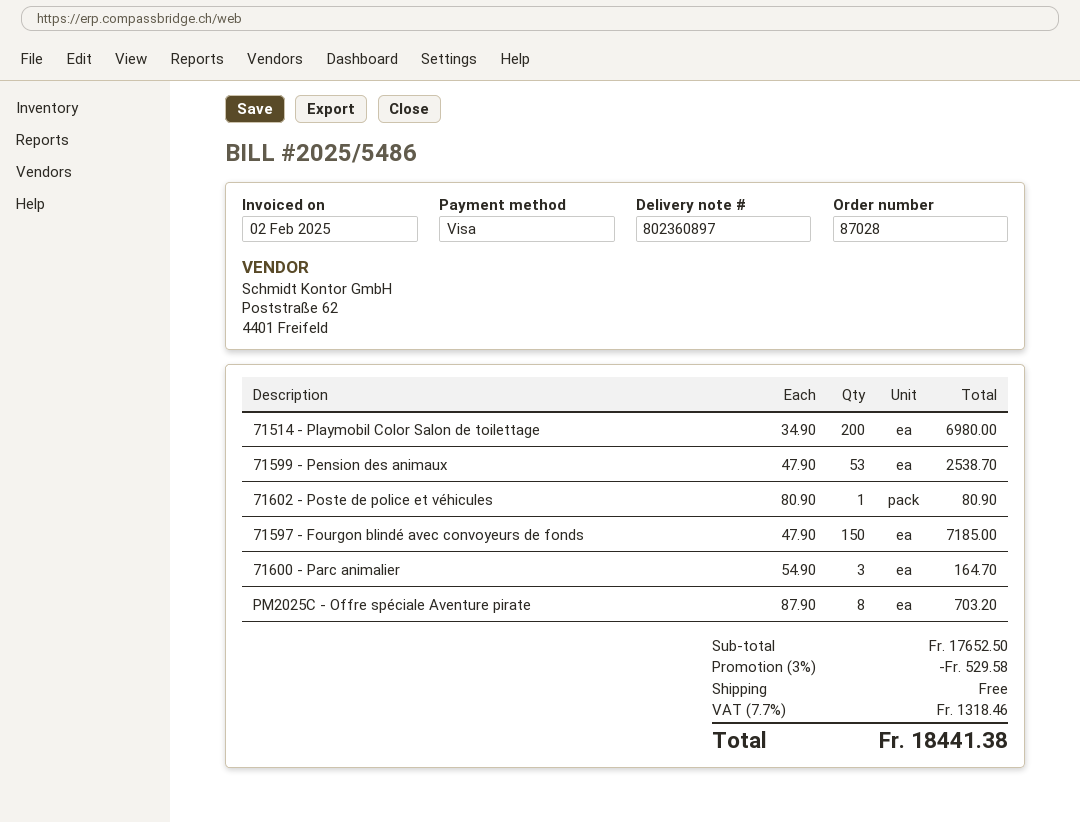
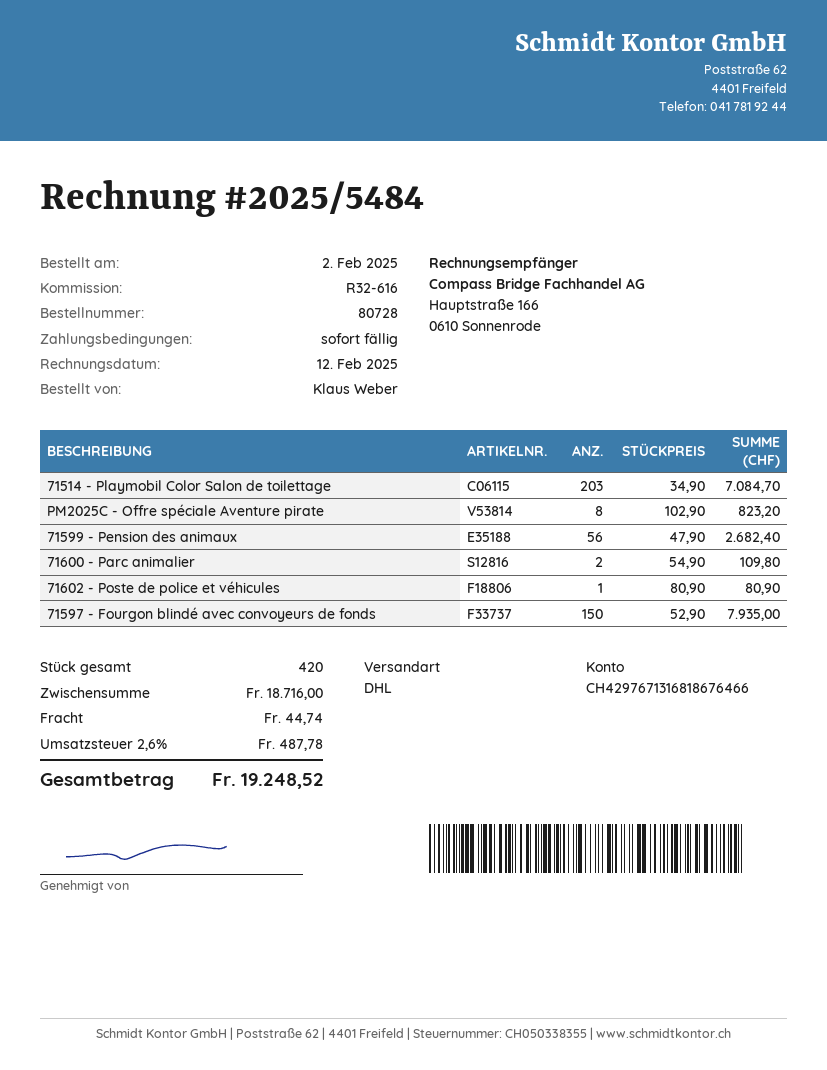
order number: 87028 -> 80728
invoice number: 2025/5486 -> 2025/5484
invoice date: 2025-02-02 -> 2025-02-12
71514 - Playmobil Color Salon de toilettage: 200 x 34.90 = 6980.00 -> 203 x 34.90 = 7084.70
71599 - Pension des animaux: 53 x 47.90 = 2538.70 -> 56 x 47.90 = 2682.40
71597 - Fourgon blindé avec convoyeurs de fonds: 150 x 47.90 = 7185.00 -> 150 x 52.90 = 7935.00
71600 - Parc animalier: 3 x 54.90 = 164.70 -> 2 x 54.90 = 109.80
PM2025C - Offre spéciale Aventure pirate: 8 x 87.90 = 703.20 -> 8 x 102.90 = 823.20
subtotal: 17652.50 -> 18716.00
discount: 3% = 529.58 -> none
shipping: 0.00 -> 44.74
tax: 7.7% = 1318.46 -> 2.6% = 487.78
total: 18441.38 -> 19248.52

